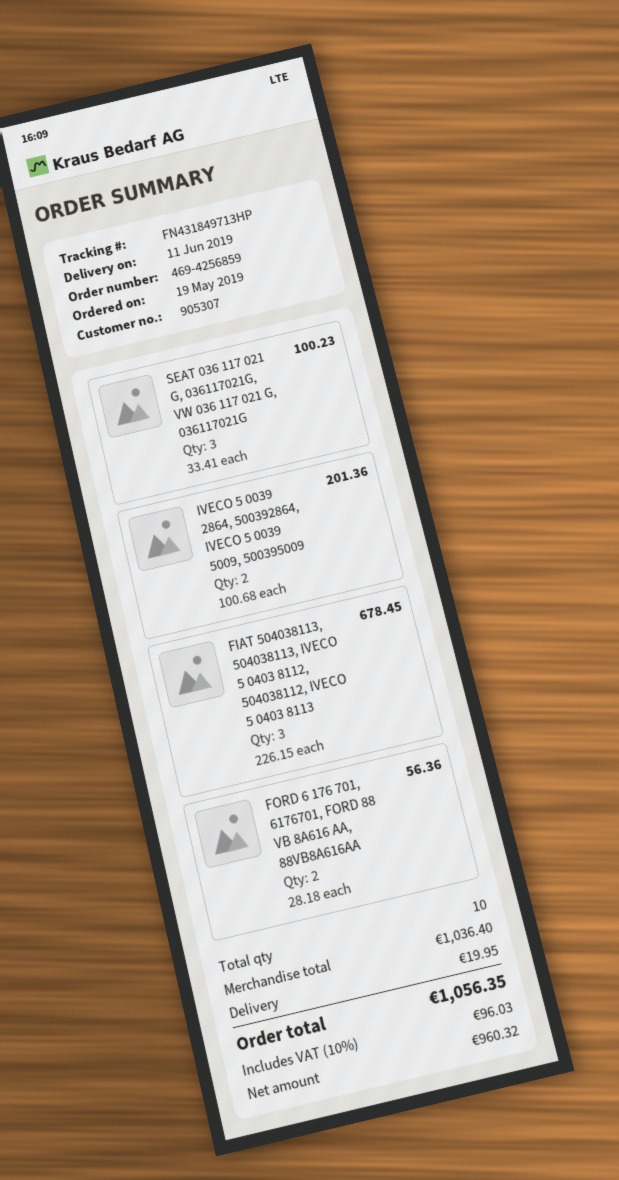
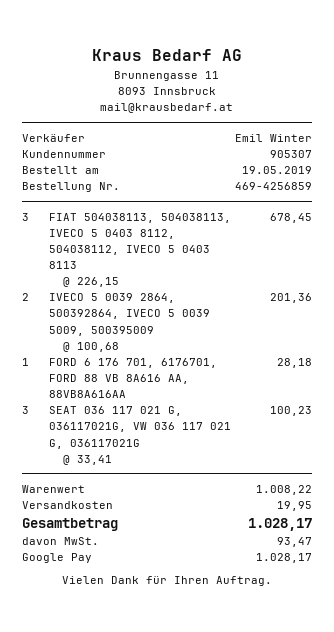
FORD 6 176 701, 6176701, FORD 88 VB 8A616 AA, 88VB8A616AA: 2 x 28.18 = 56.36 -> 1 x 28.18 = 28.18
subtotal: 1036.40 -> 1008.22
tax: 96.03 -> 93.47
total: 1056.35 -> 1028.17

